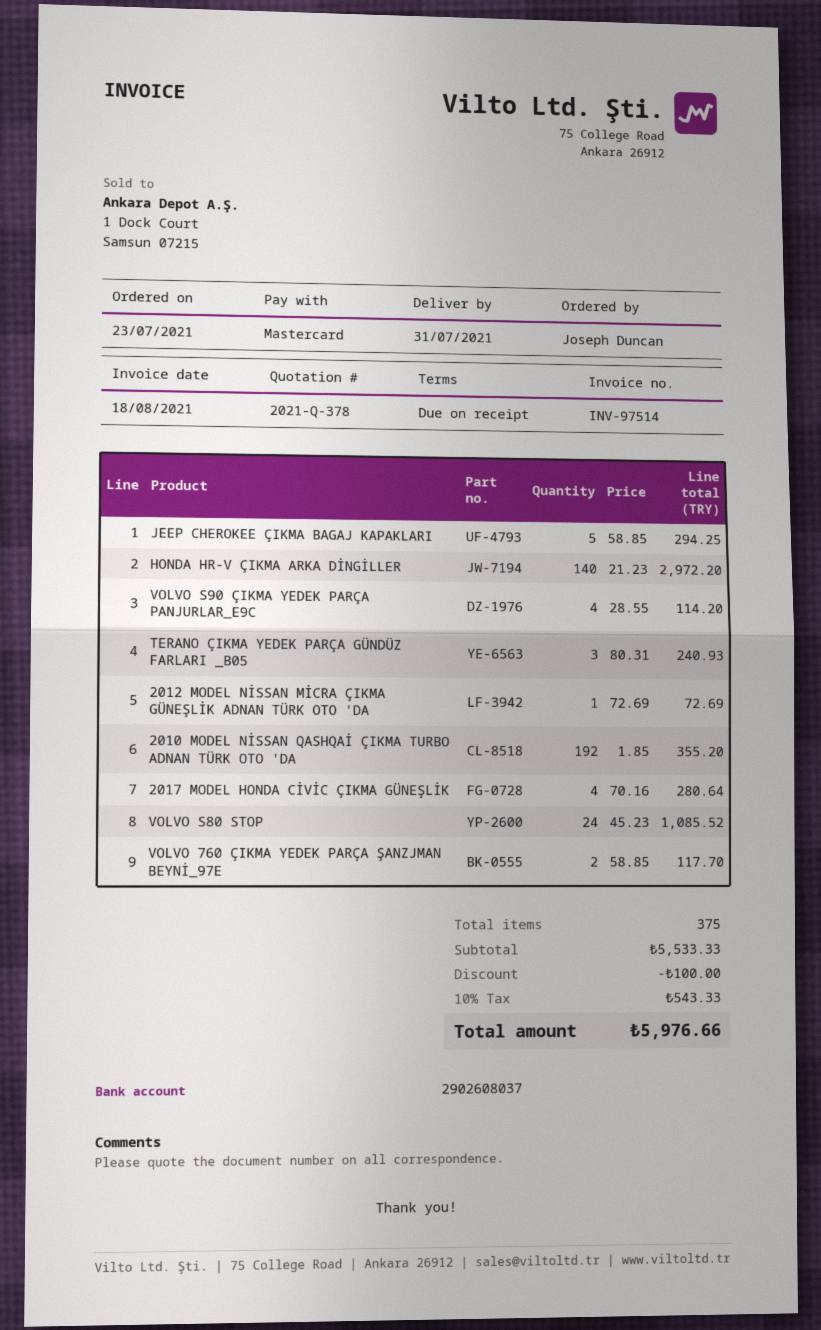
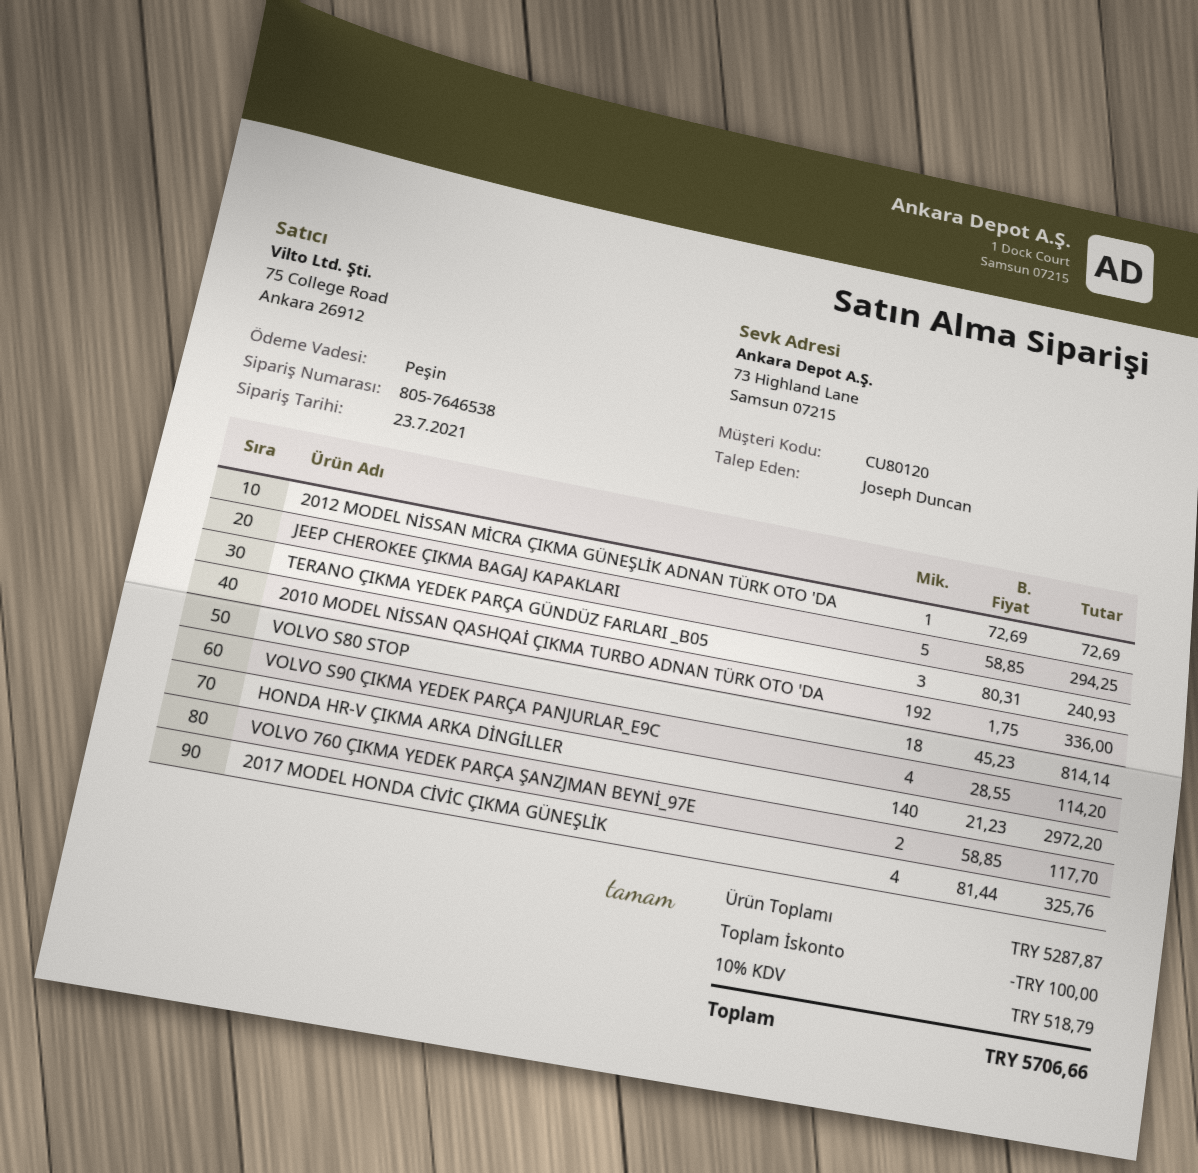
2010 MODEL NİSSAN QASHQAİ ÇIKMA TURBO ADNAN TÜRK OTO 'DA: 192 x 1.85 = 355.20 -> 192 x 1.75 = 336.00
2017 MODEL HONDA CİVİC ÇIKMA GÜNEŞLİK: 4 x 70.16 = 280.64 -> 4 x 81.44 = 325.76
VOLVO S80 STOP: 24 x 45.23 = 1085.52 -> 18 x 45.23 = 814.14
subtotal: 5533.33 -> 5287.87
tax: 10% = 543.33 -> 10% = 518.79
total: 5976.66 -> 5706.66

